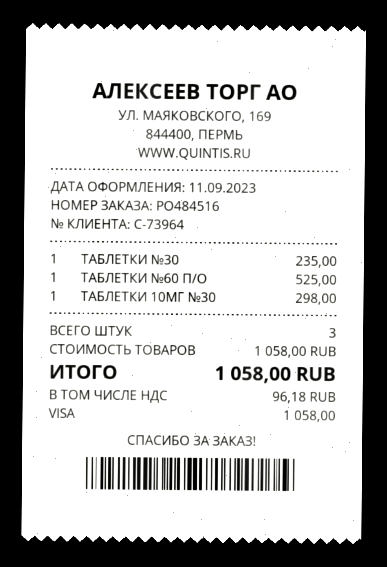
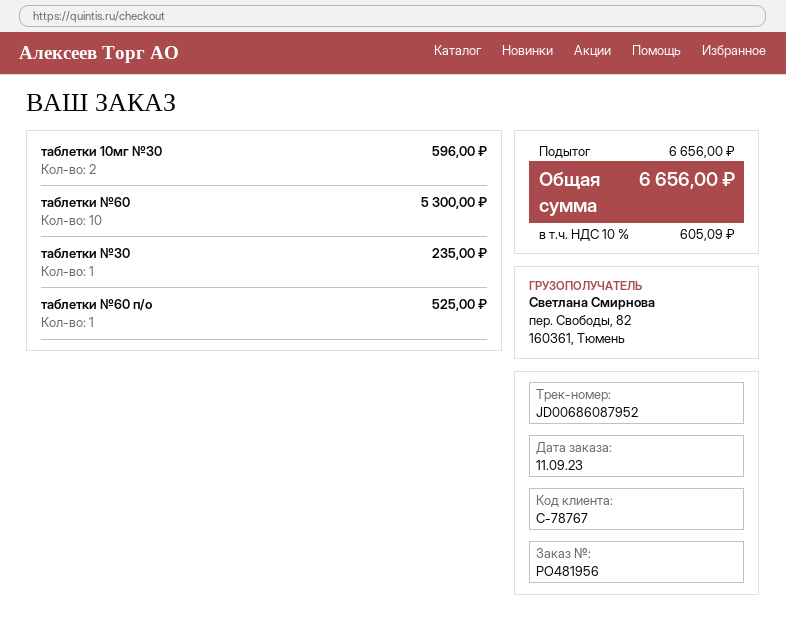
order number: PO484516 -> PO481956
customer number: C-73964 -> C-78767
ТАБЛЕТКИ 10МГ №30: 1 for 298.00 -> 2 for 596.00
таблетки №60: none -> 10 for 5300.00
subtotal: 1058.00 -> 6656.00
tax: 96.18 -> 605.09
total: 1058.00 -> 6656.00

